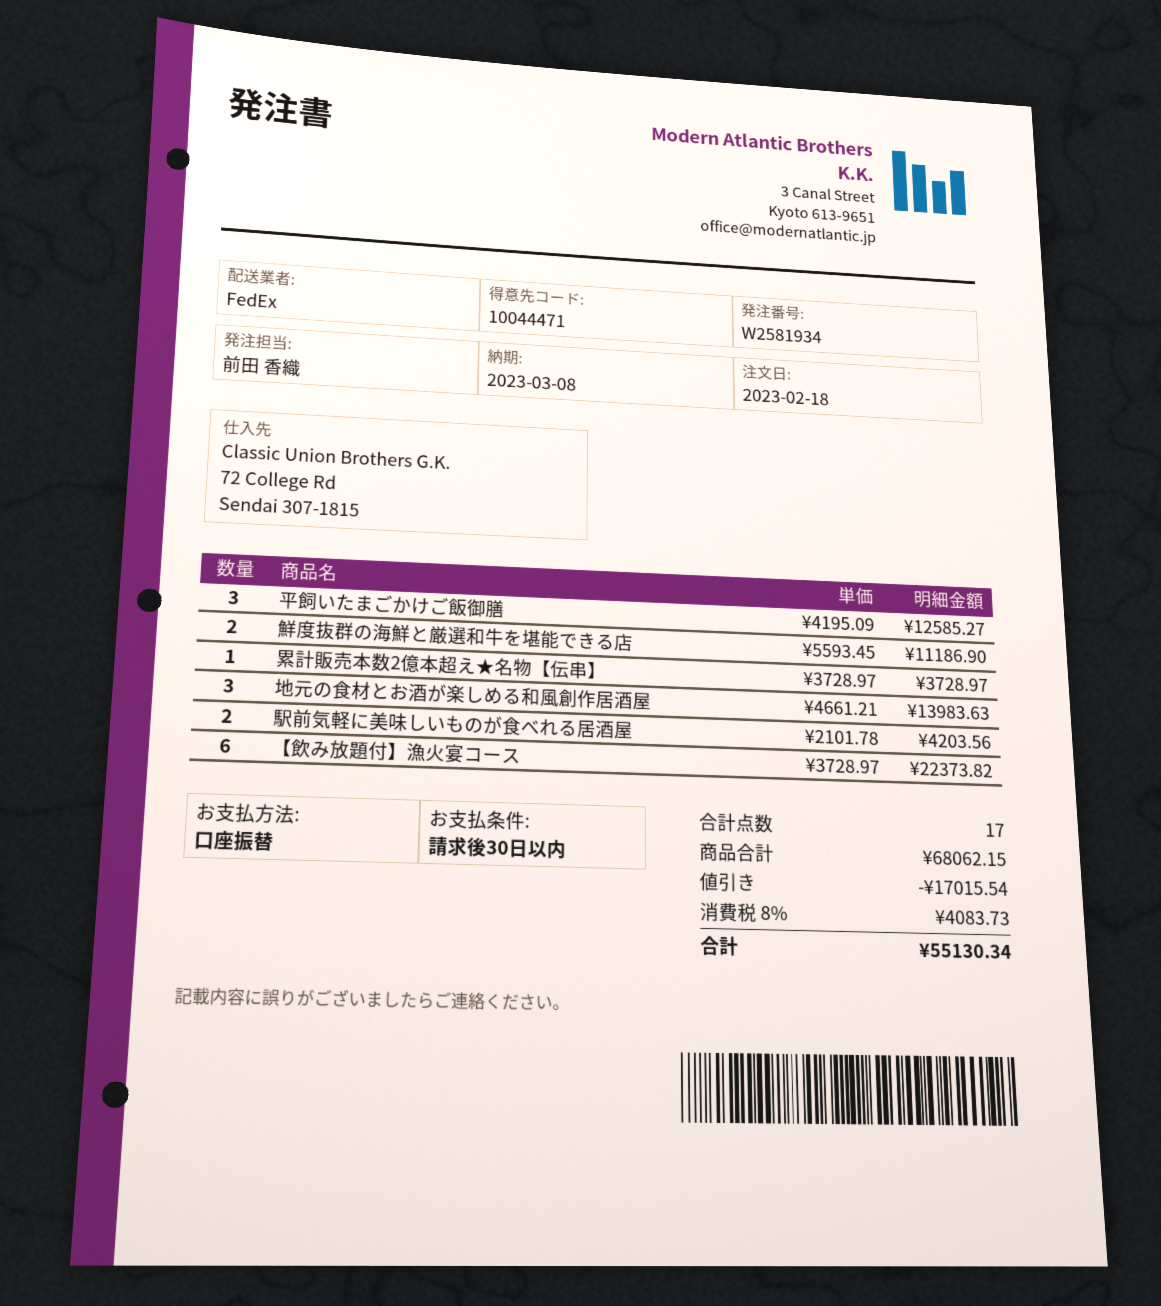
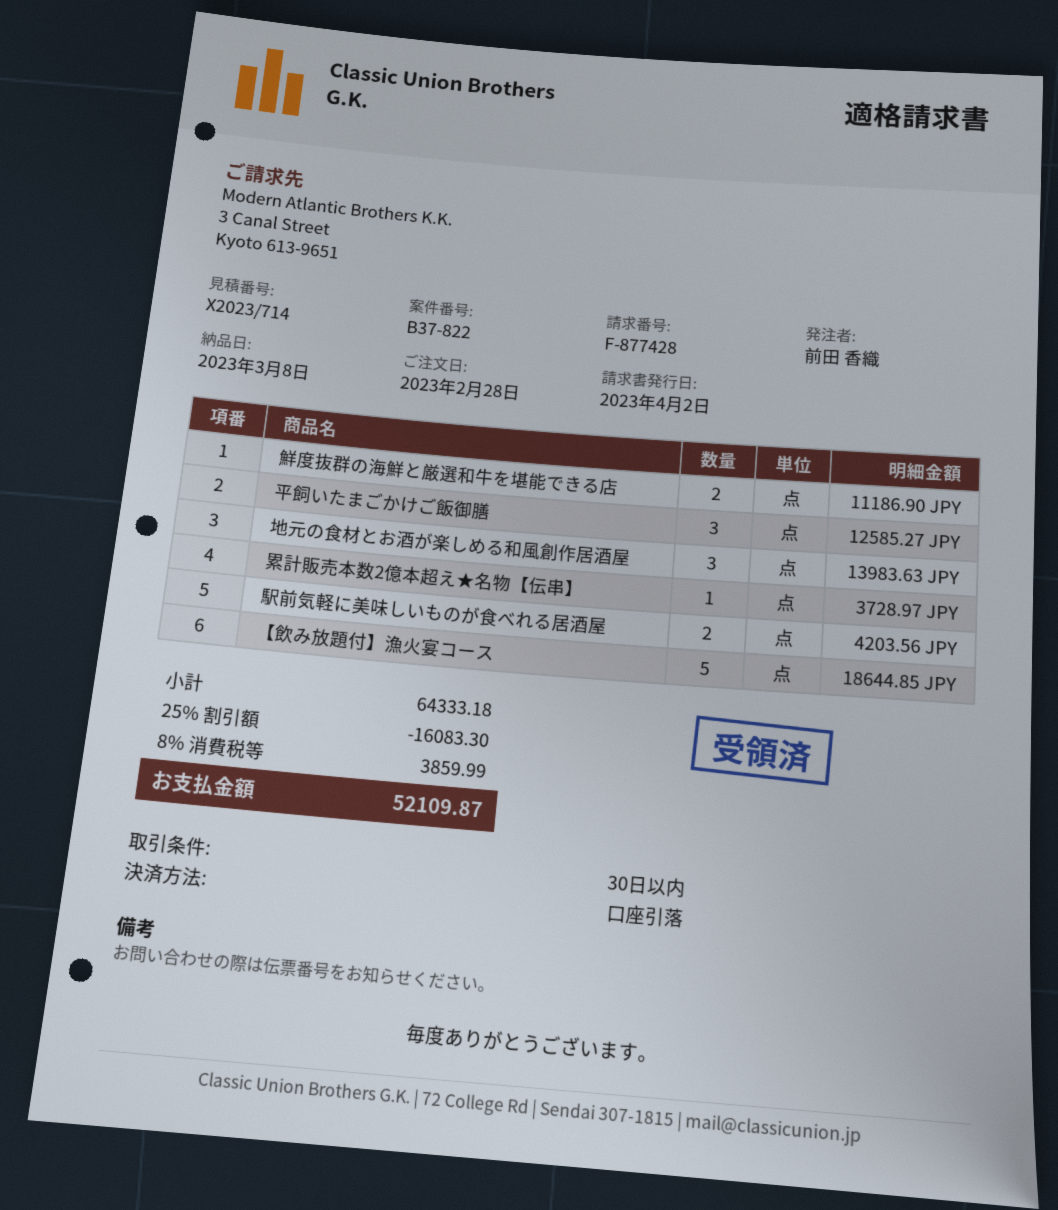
order date: 2023-02-18 -> 2023-02-28
【飲み放題付】漁火宴コース: 6 for 22373.82 -> 5 for 18644.85
subtotal: 68062.15 -> 64333.18
discount: 17015.54 -> 16083.30
tax: 8% = 4083.73 -> 8% = 3859.99
total: 55130.34 -> 52109.87

